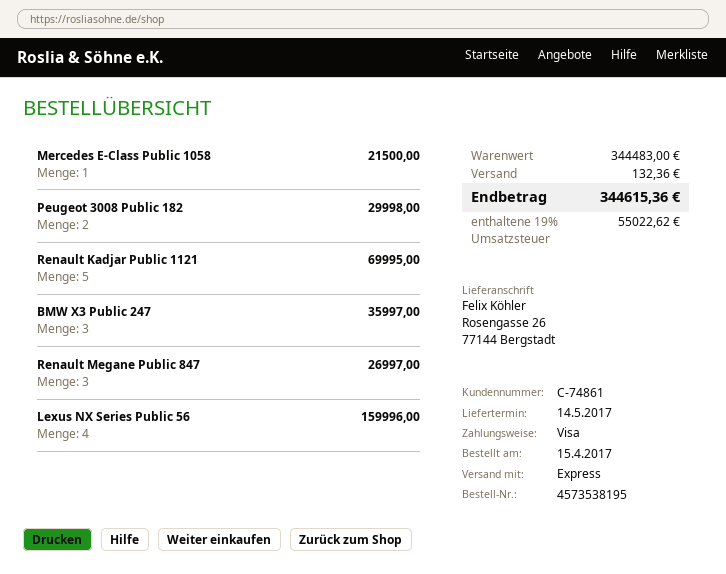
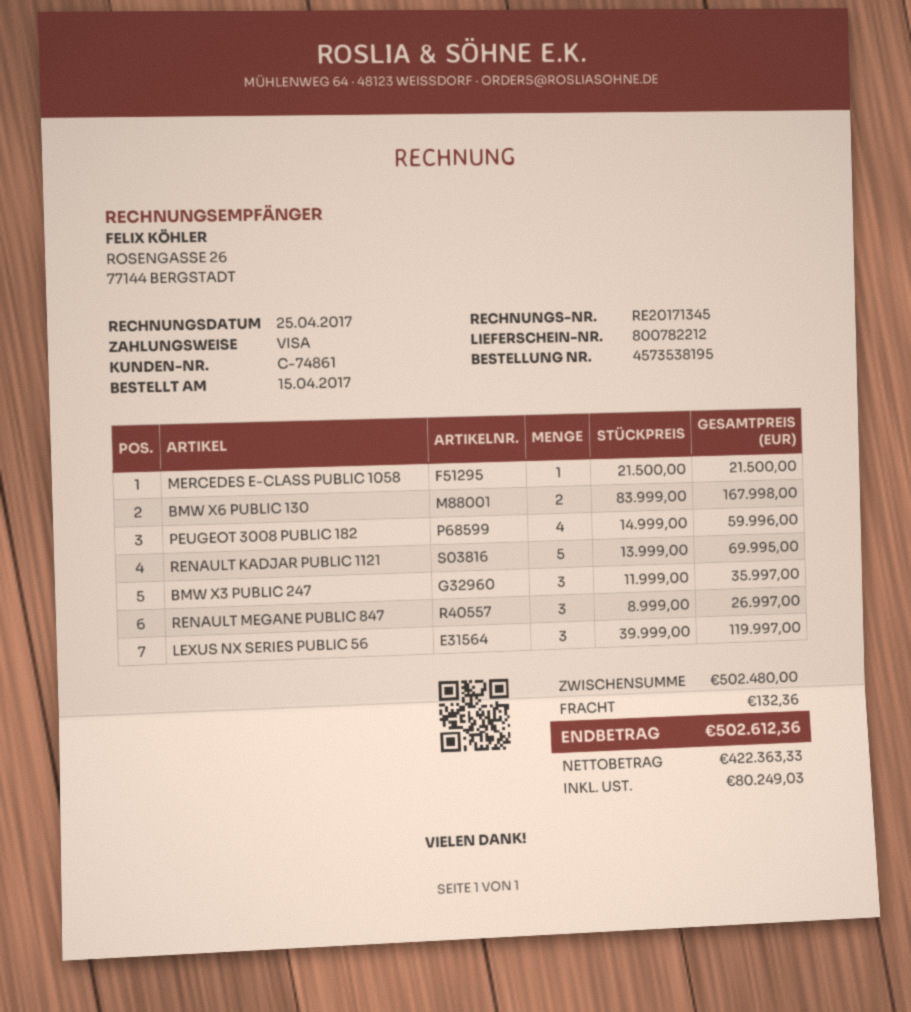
Peugeot 3008 Public 182: 2 for 29998.00 -> 4 for 59996.00
Lexus NX Series Public 56: 4 for 159996.00 -> 3 for 119997.00
BMW X6 PUBLIC 130: none -> 2 for 167998.00
subtotal: 344483.00 -> 502480.00
tax: 55022.62 -> 80249.03
total: 344615.36 -> 502612.36

